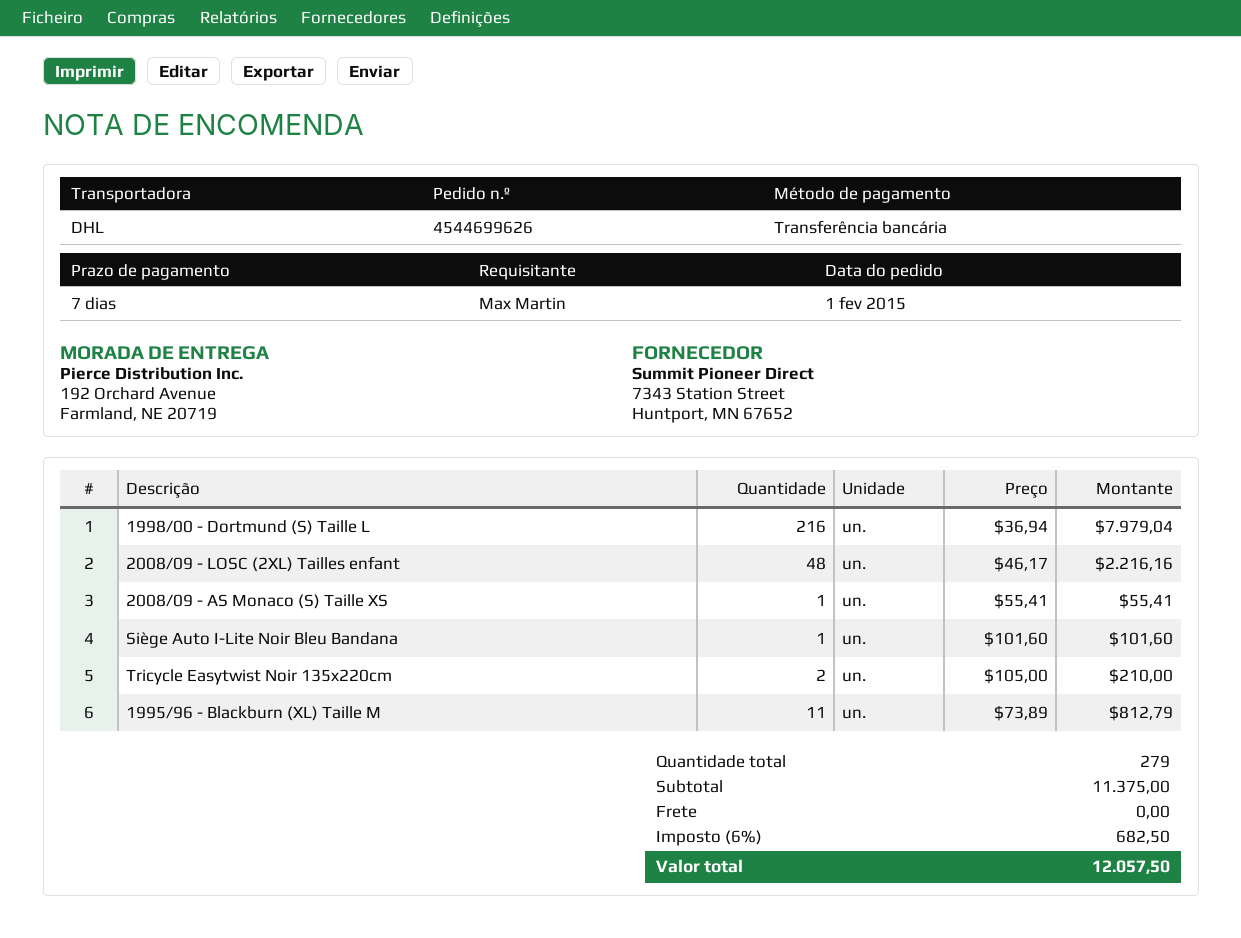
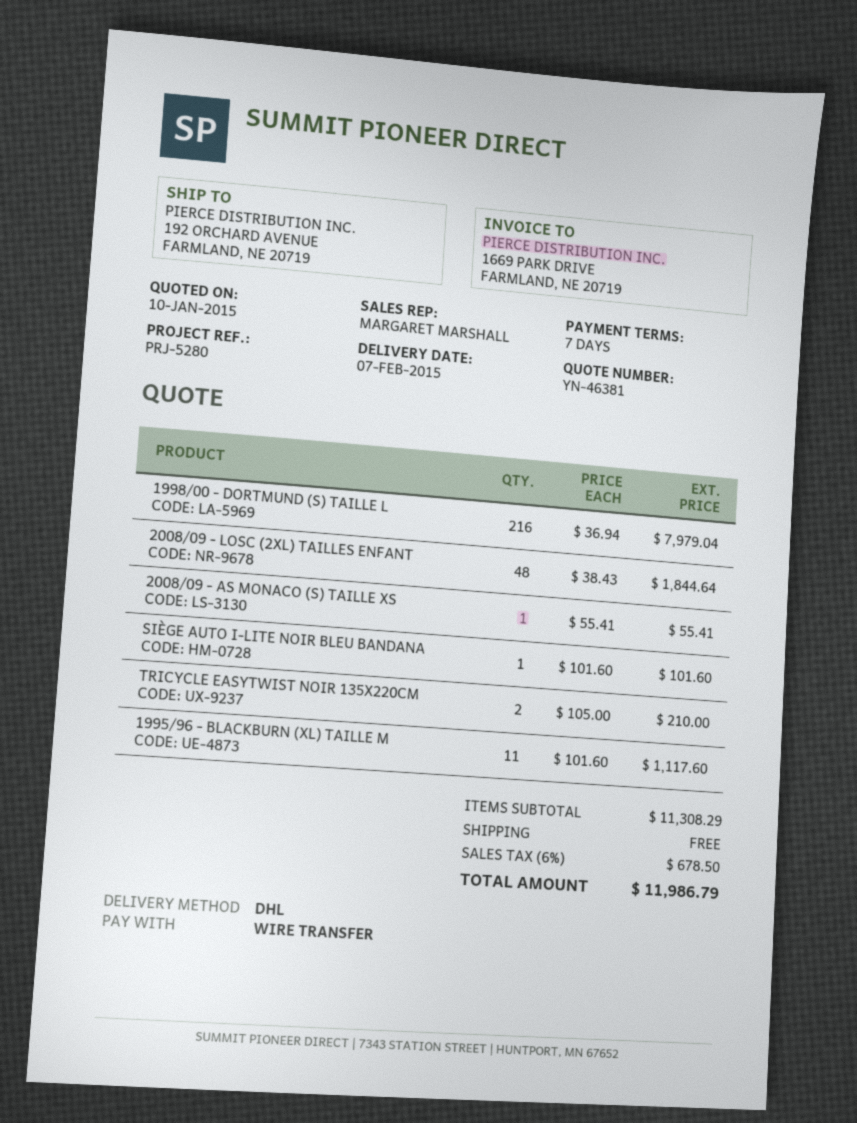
2008/09 - LOSC (2XL) Tailles enfant: 48 x 46.17 = 2216.16 -> 48 x 38.43 = 1844.64
1995/96 - Blackburn (XL) Taille M: 11 x 73.89 = 812.79 -> 11 x 101.60 = 1117.60
subtotal: 11375.00 -> 11308.29
tax: 6% = 682.50 -> 6% = 678.50
total: 12057.50 -> 11986.79

